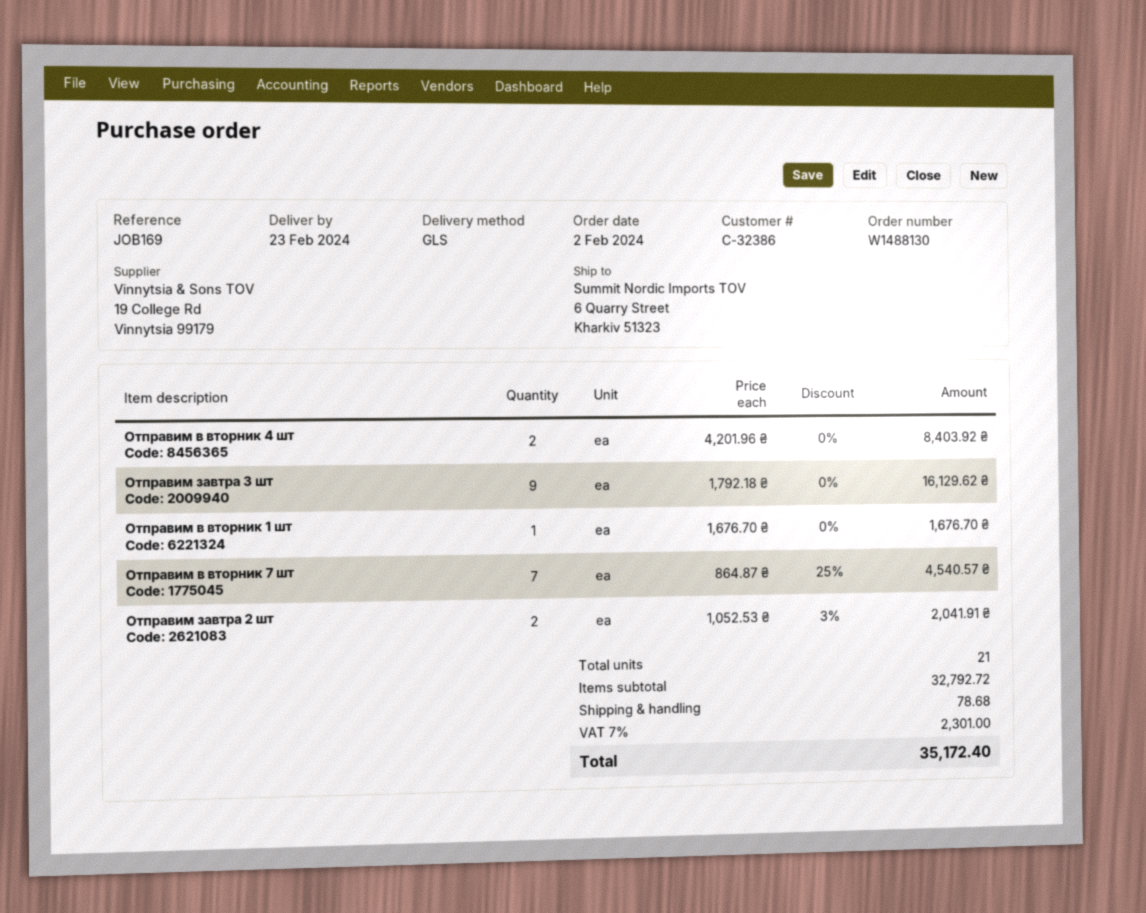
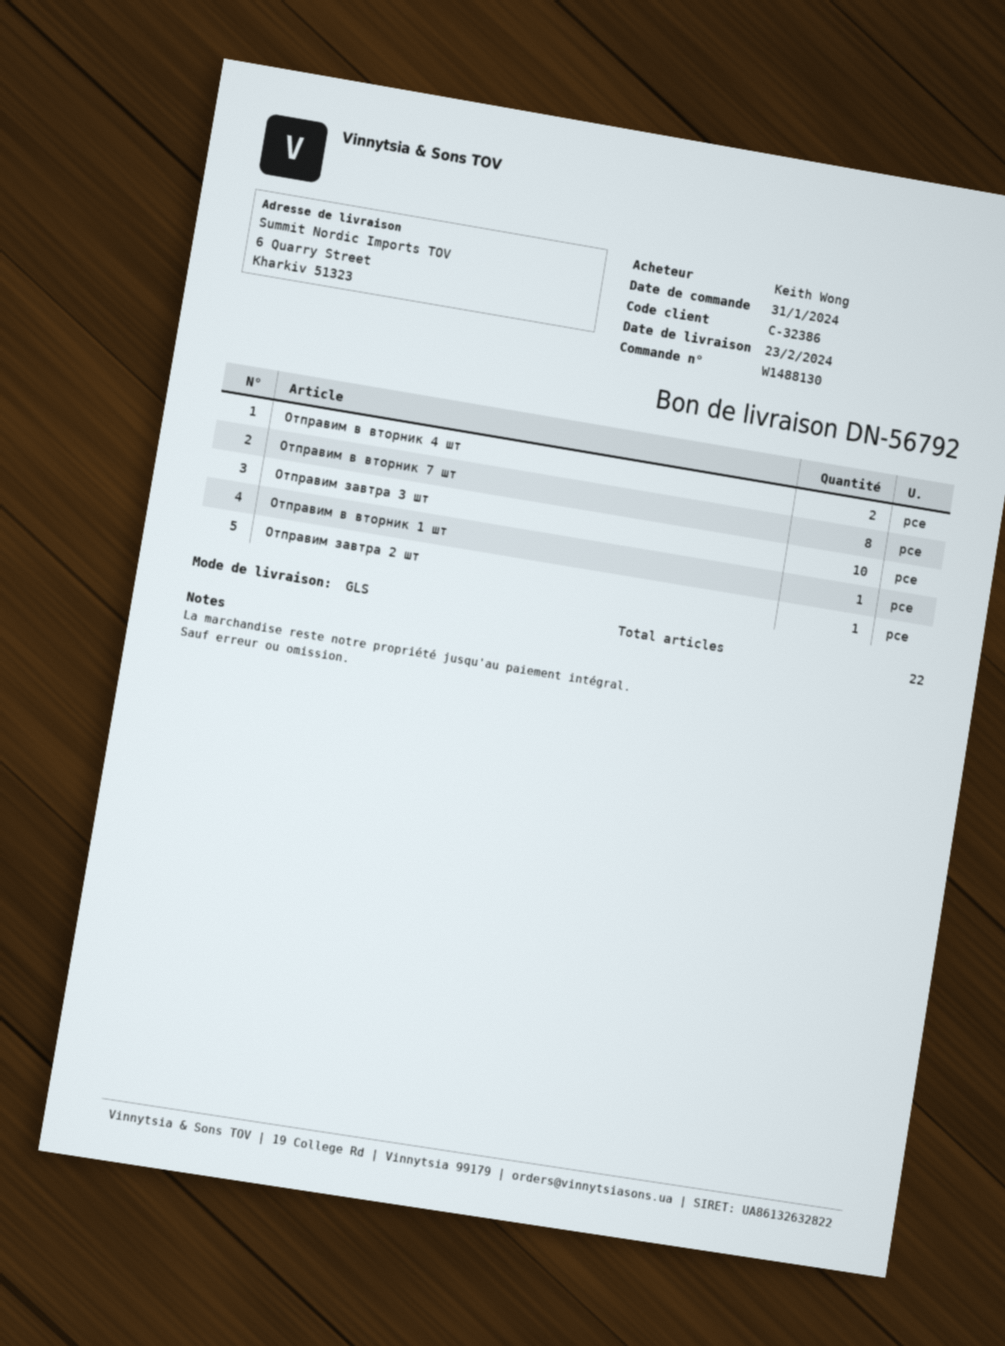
order date: 2024-02-02 -> 2024-01-31
Отправим завтра 3 шт: 9 -> 10
Отправим в вторник 7 шт: 7 -> 8
Отправим завтра 2 шт: 2 -> 1
total quantity: 21 -> 22

